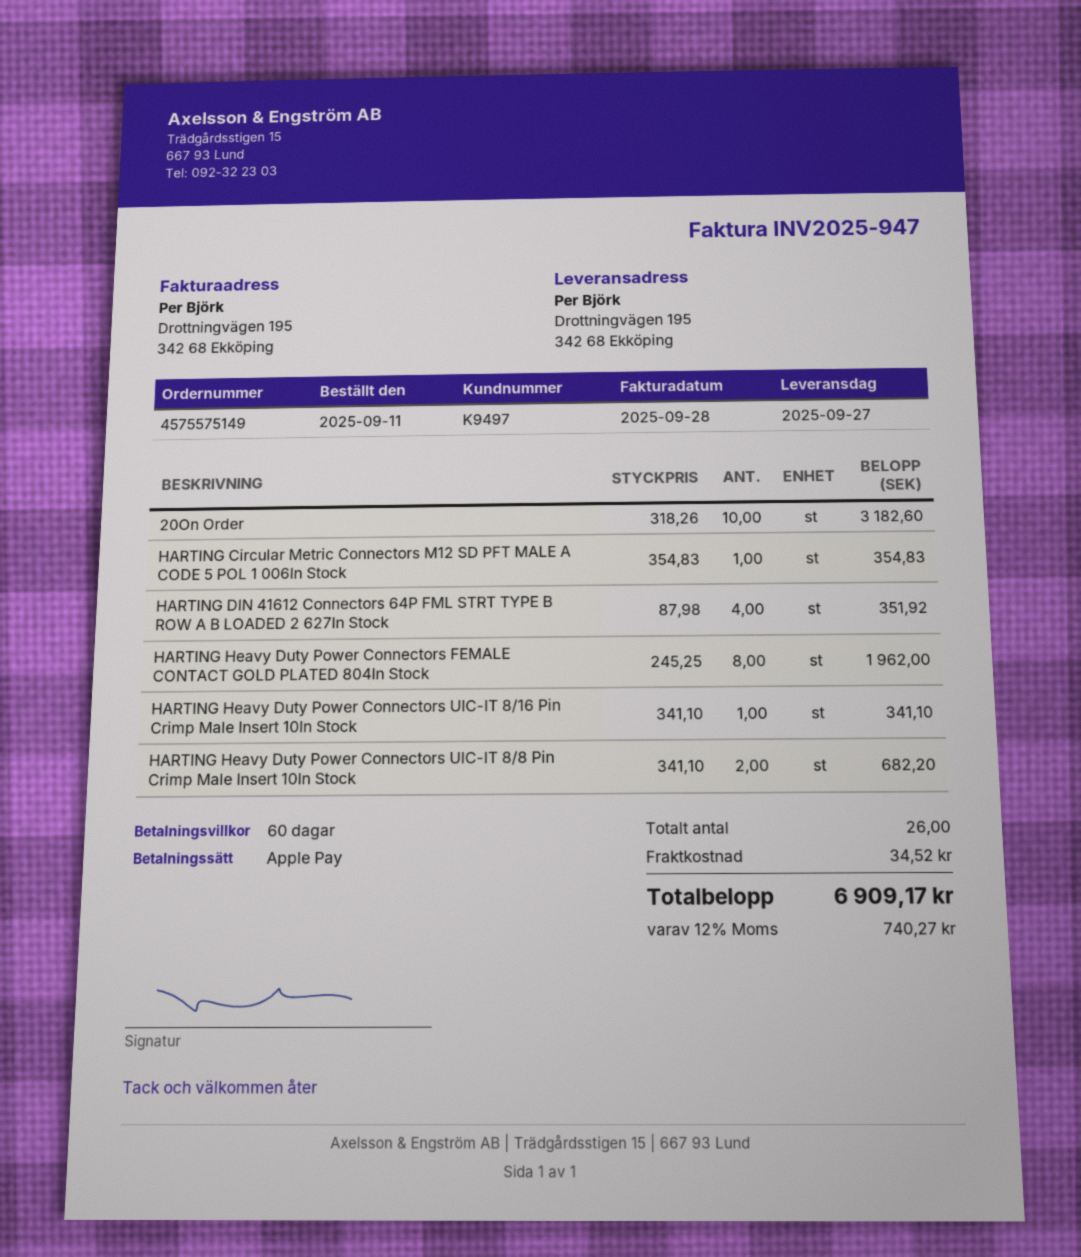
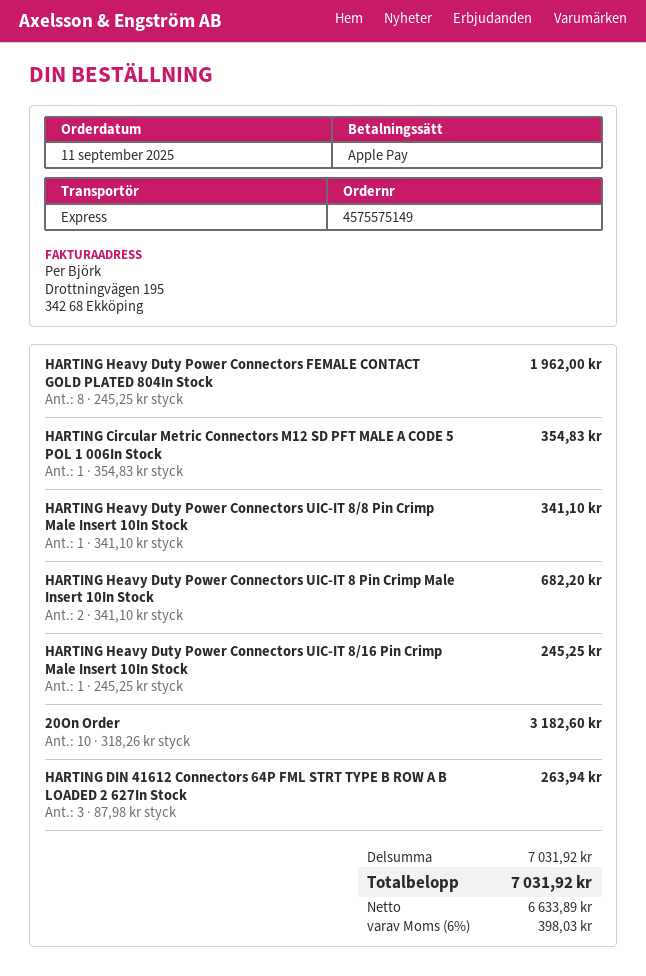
HARTING DIN 41612 Connectors 64P FML STRT TYPE B ROW A B LOADED 2 627In Stock: 4 x 87.98 = 351.92 -> 3 x 87.98 = 263.94
HARTING Heavy Duty Power Connectors UIC-IT 8/16 Pin Crimp Male Insert 10In Stock: 1 x 341.10 = 341.10 -> 1 x 245.25 = 245.25
HARTING Heavy Duty Power Connectors UIC-IT 8/8 Pin Crimp Male Insert 10In Stock: 2 x 341.10 = 682.20 -> 1 x 341.10 = 341.10
HARTING Heavy Duty Power Connectors UIC-IT 8 Pin Crimp Male Insert 10In Stock: none -> 2 x 341.10 = 682.20
shipping: 34.52 -> none
tax: 12% = 740.27 -> 6% = 398.03
total: 6909.17 -> 7031.92

